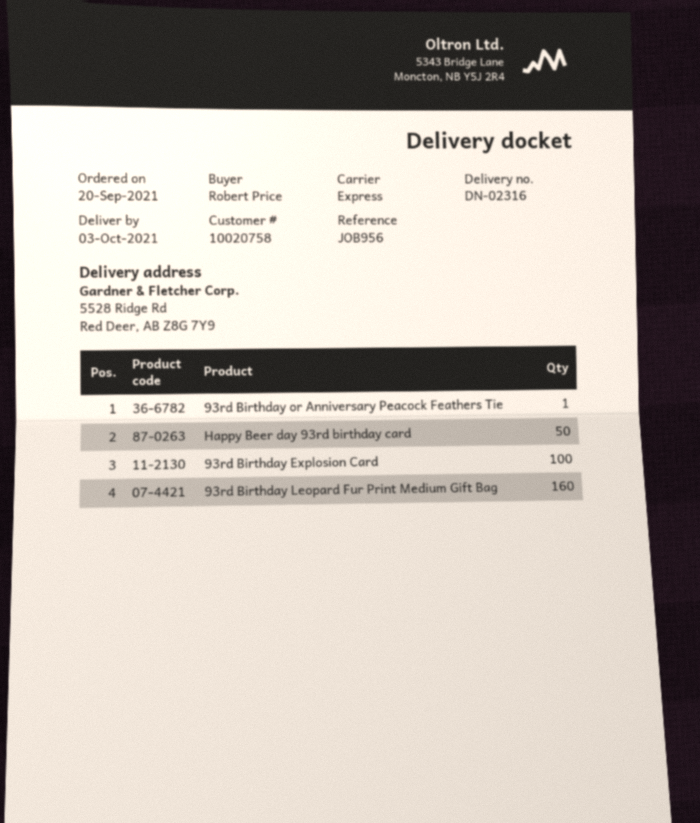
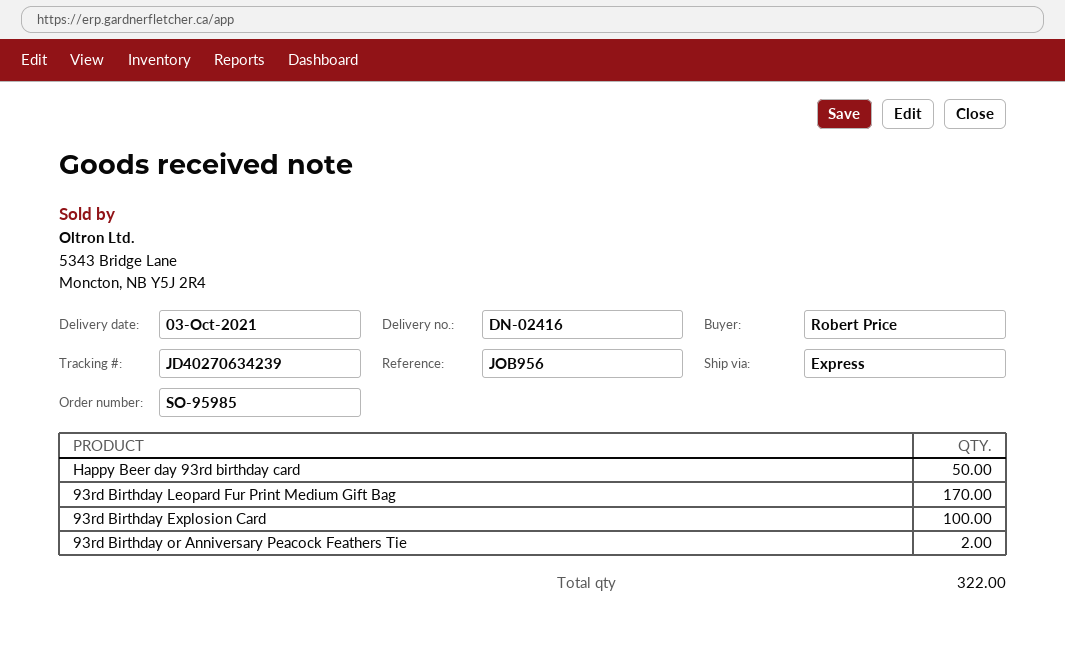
delivery note number: DN-02316 -> DN-02416
93rd Birthday or Anniversary Peacock Feathers Tie: 1 -> 2
93rd Birthday Leopard Fur Print Medium Gift Bag: 160 -> 170

